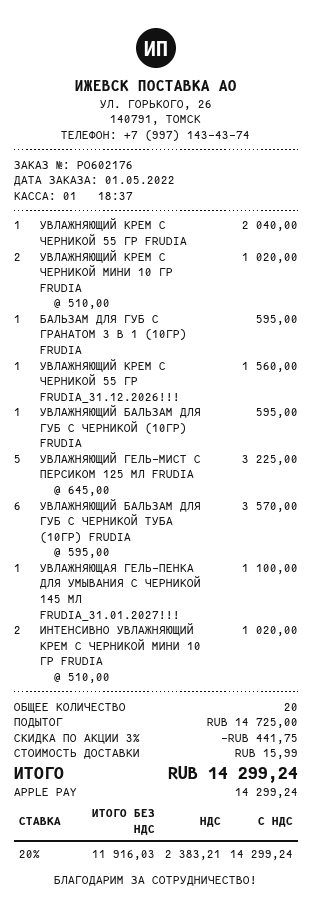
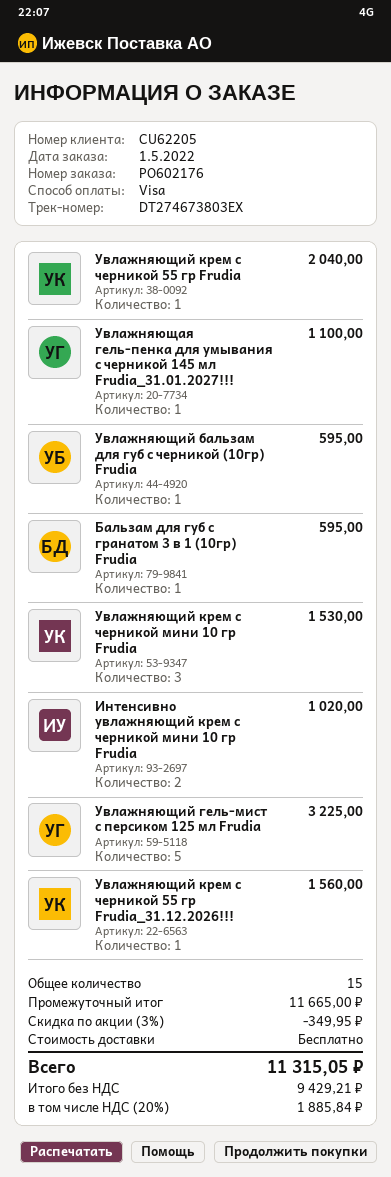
payment method: Apple Pay -> Visa
УВЛАЖНЯЮЩИЙ КРЕМ С ЧЕРНИКОЙ МИНИ 10 ГР FRUDIA: 2 for 1020.00 -> 3 for 1530.00
УВЛАЖНЯЮЩИЙ БАЛЬЗАМ ДЛЯ ГУБ С ЧЕРНИКОЙ ТУБА (10ГР) FRUDIA: 6 for 3570.00 -> none
total quantity: 20 -> 15
subtotal: 14725.00 -> 11665.00
discount: 3% = 441.75 -> 3% = 349.95
shipping: 15.99 -> 0.00
net: 11916.03 -> 9429.21
tax: 20% = 2383.21 -> 20% = 1885.84
total: 14299.24 -> 11315.05

